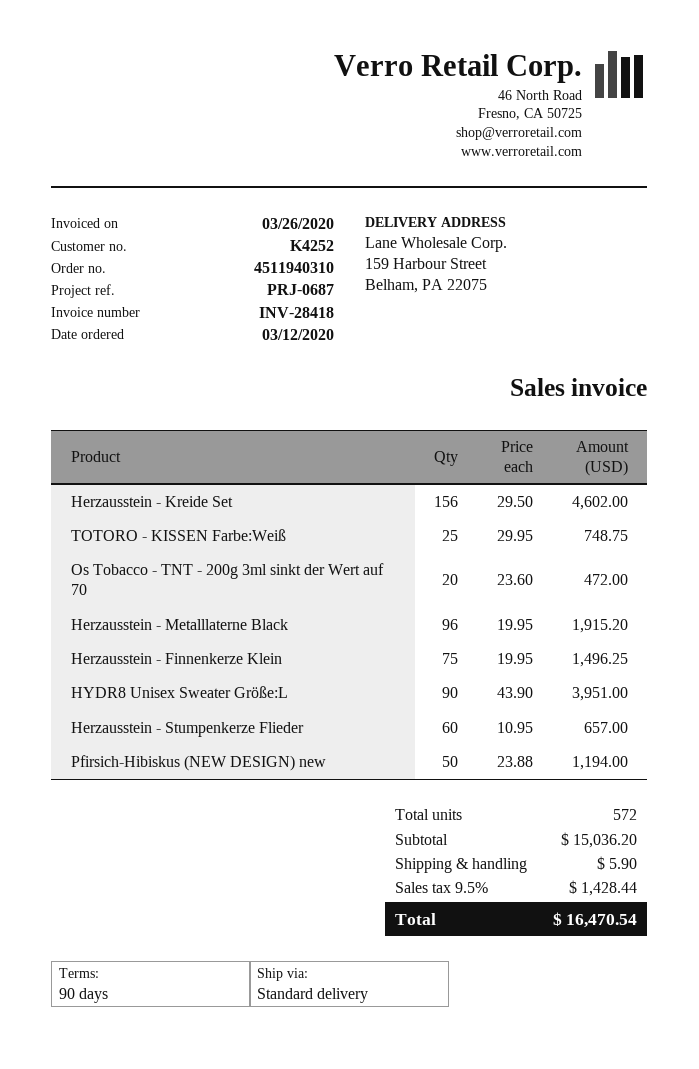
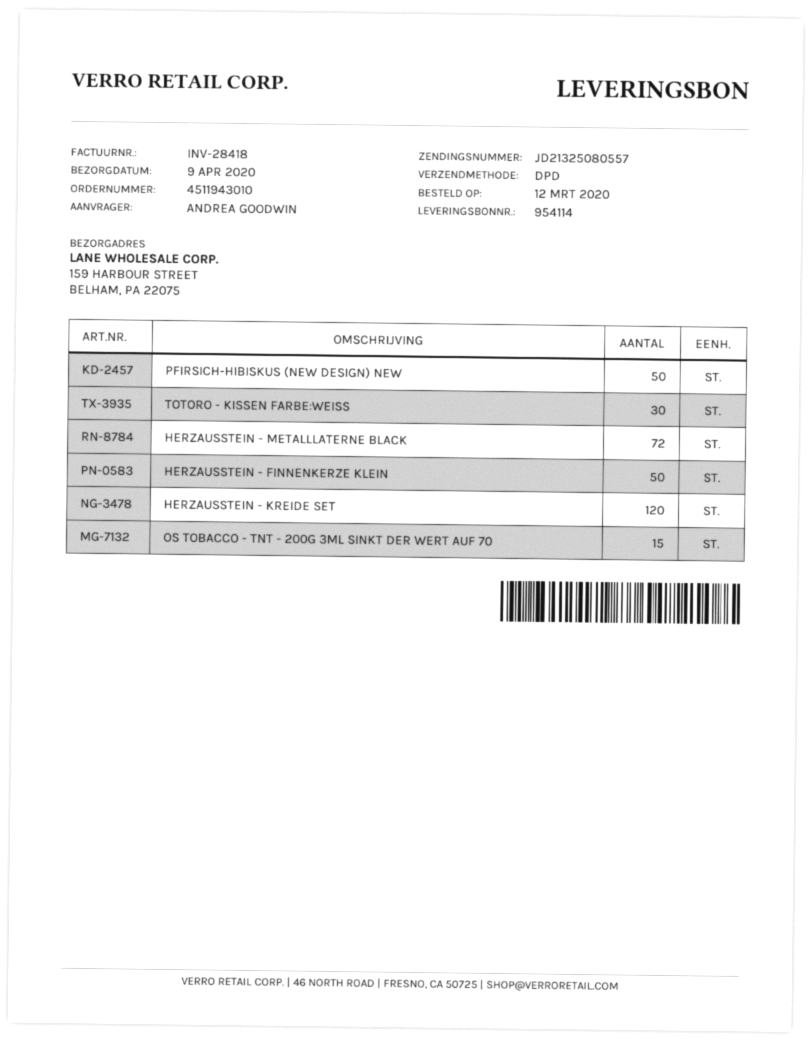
order number: 4511940310 -> 4511943010
shipping method: standard -> DPD
Herzausstein - Kreide Set: 156 -> 120
TOTORO - KISSEN Farbe:Weiß: 25 -> 30
Os Tobacco - TNT - 200g 3ml sinkt der Wert auf 70: 20 -> 15
Herzausstein - Metalllaterne Black: 96 -> 72
Herzausstein - Finnenkerze Klein: 75 -> 50
HYDR8 Unisex Sweater Größe:L: 90 -> none
Herzausstein - Stumpenkerze Flieder: 60 -> none

